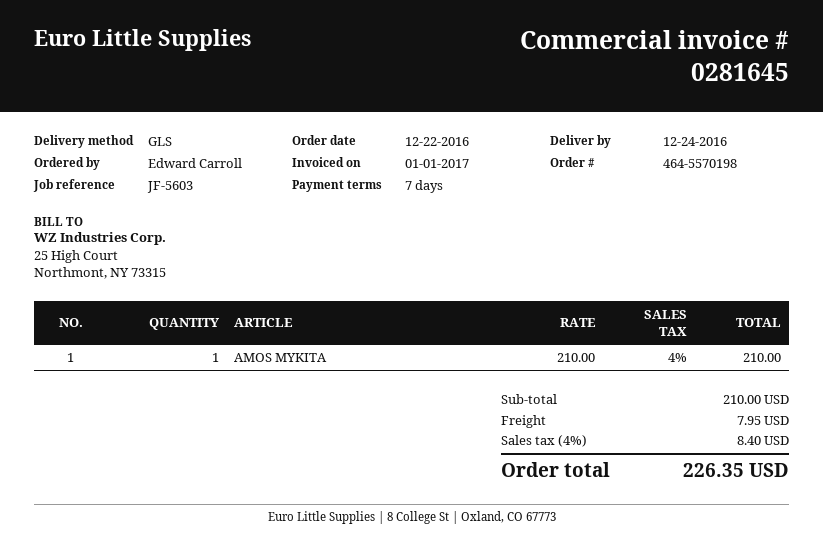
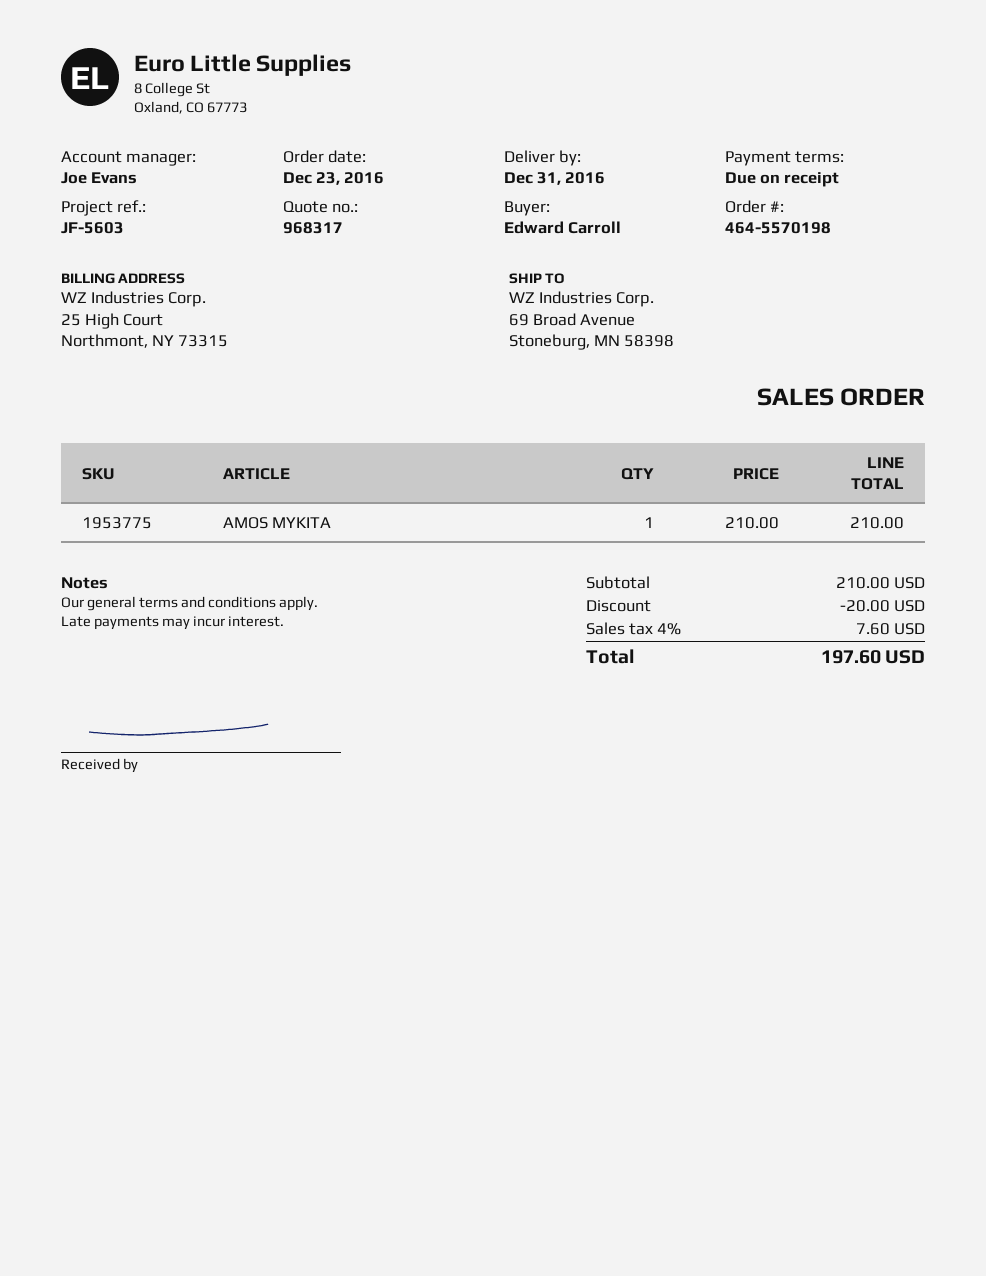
order date: 2016-12-22 -> 2016-12-23
delivery date: 2016-12-24 -> 2016-12-31
payment terms: 7 days -> on receipt
discount: none -> 20.00
shipping: 7.95 -> none
tax: 4% = 8.40 -> 4% = 7.60
total: 226.35 -> 197.60

